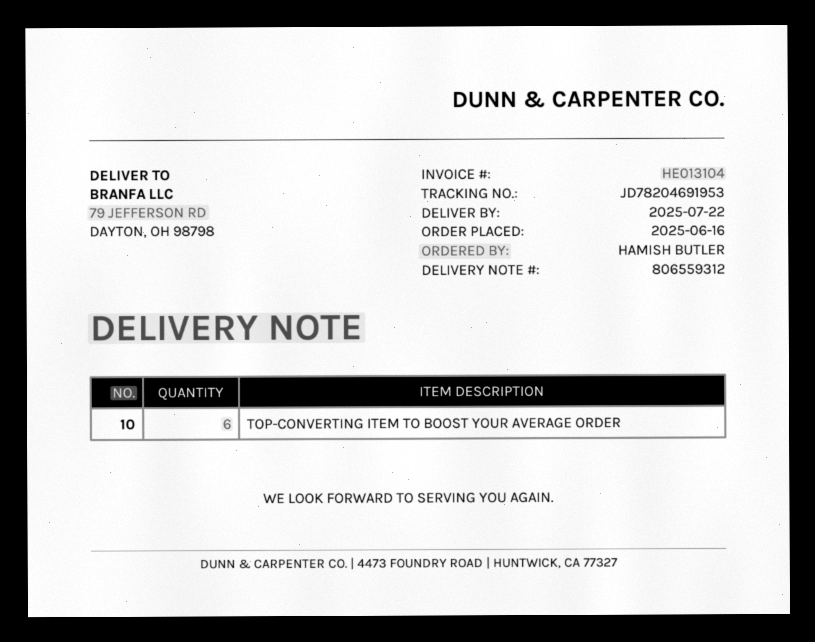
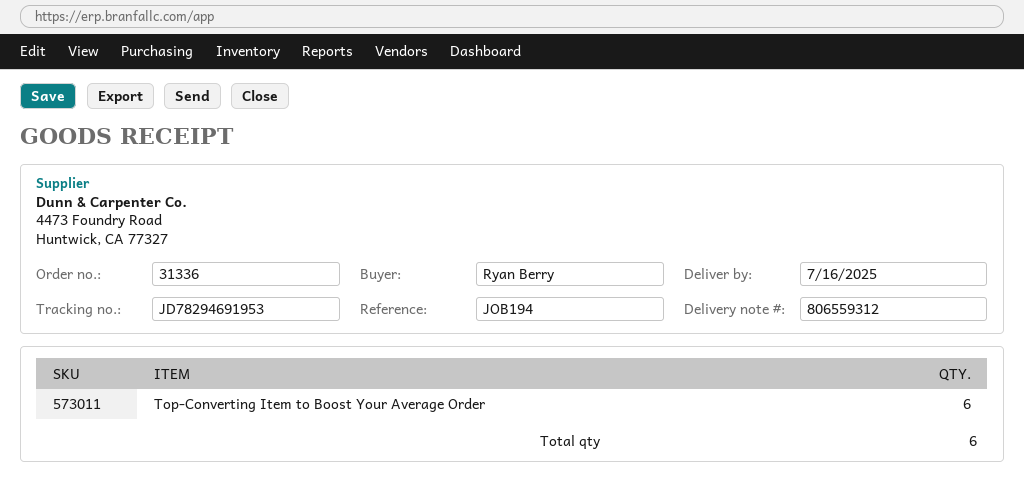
delivery date: 2025-07-22 -> 2025-07-16
ordered by: HAMISH BUTLER -> Ryan Berry
tracking number: JD78204691953 -> JD78294691953

